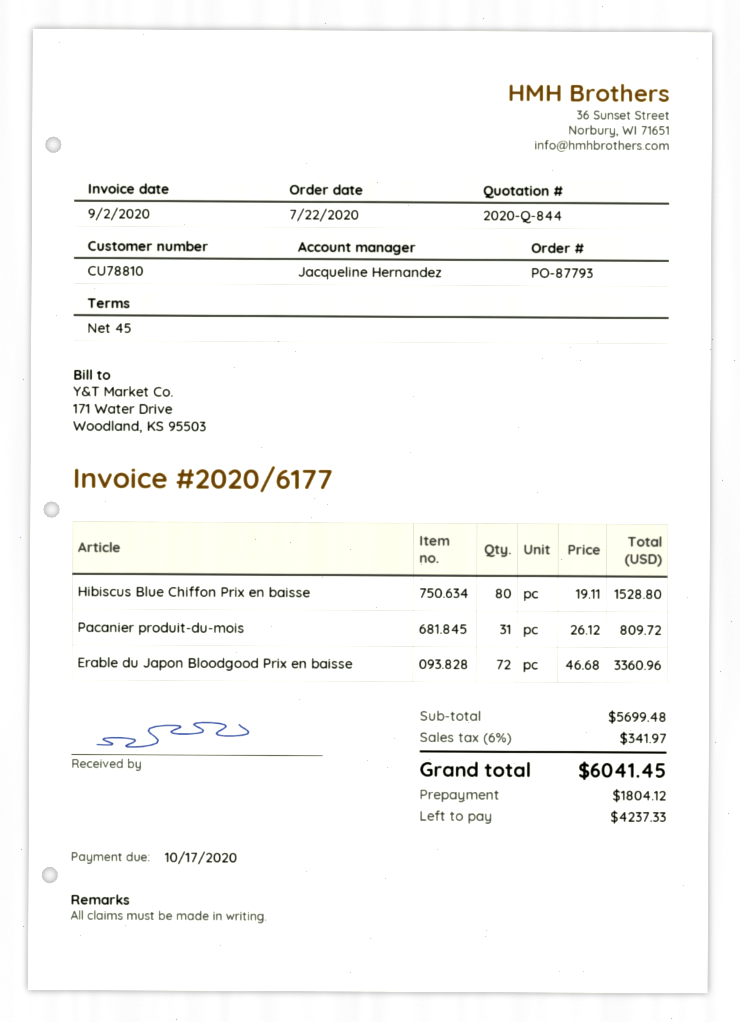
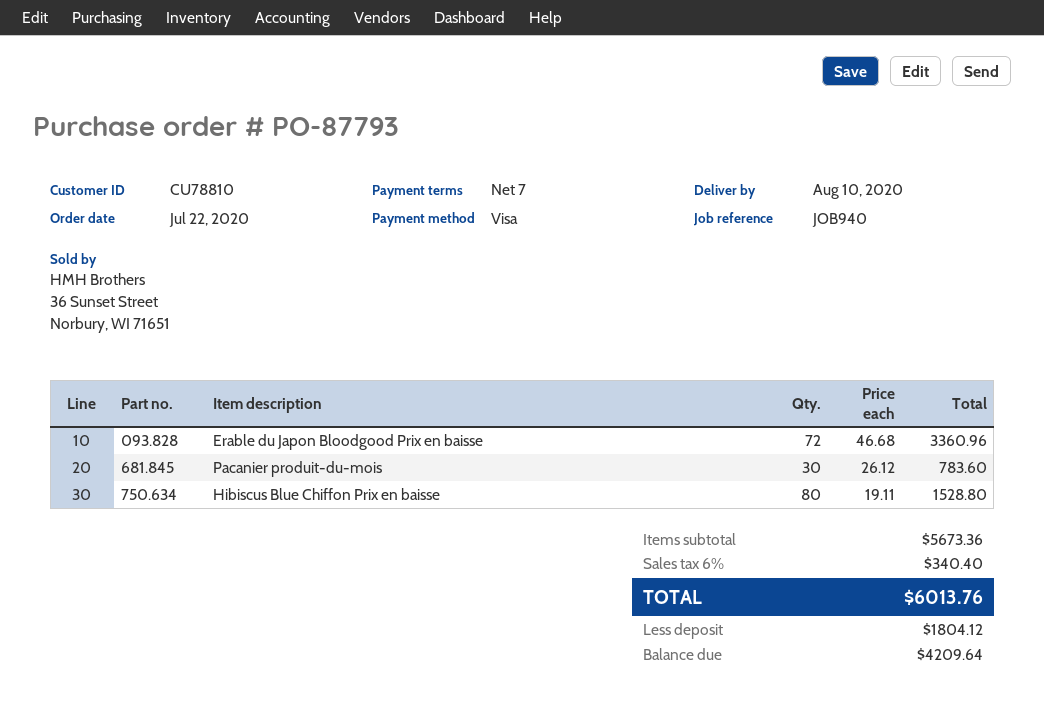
payment terms: 45 days -> 7 days
Pacanier produit-du-mois: 31 x 26.12 = 809.72 -> 30 x 26.12 = 783.60
subtotal: 5699.48 -> 5673.36
tax: 6% = 341.97 -> 6% = 340.40
total: 6041.45 -> 6013.76
balance: 4237.33 -> 4209.64

